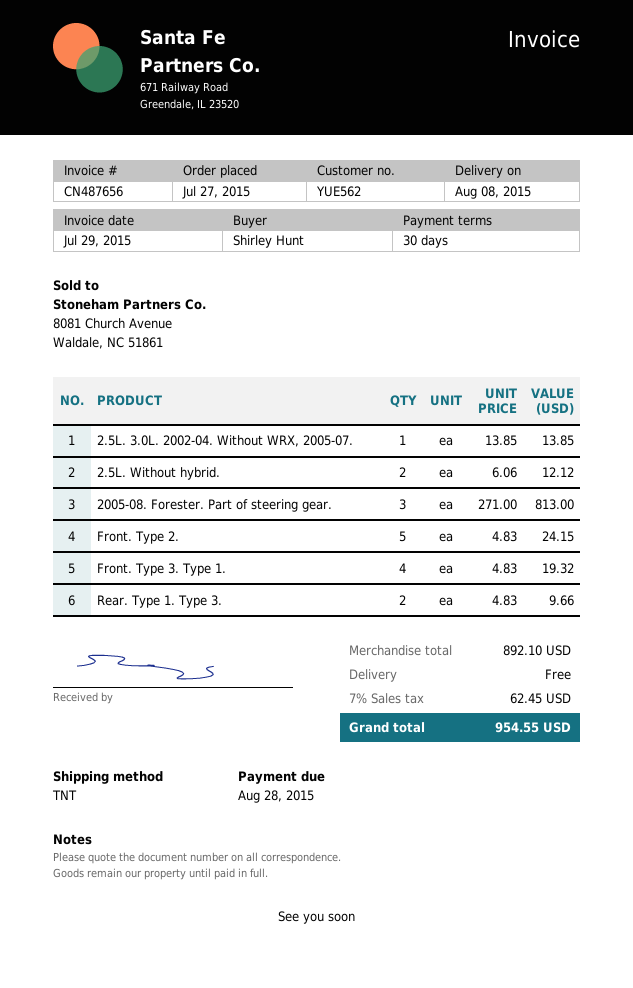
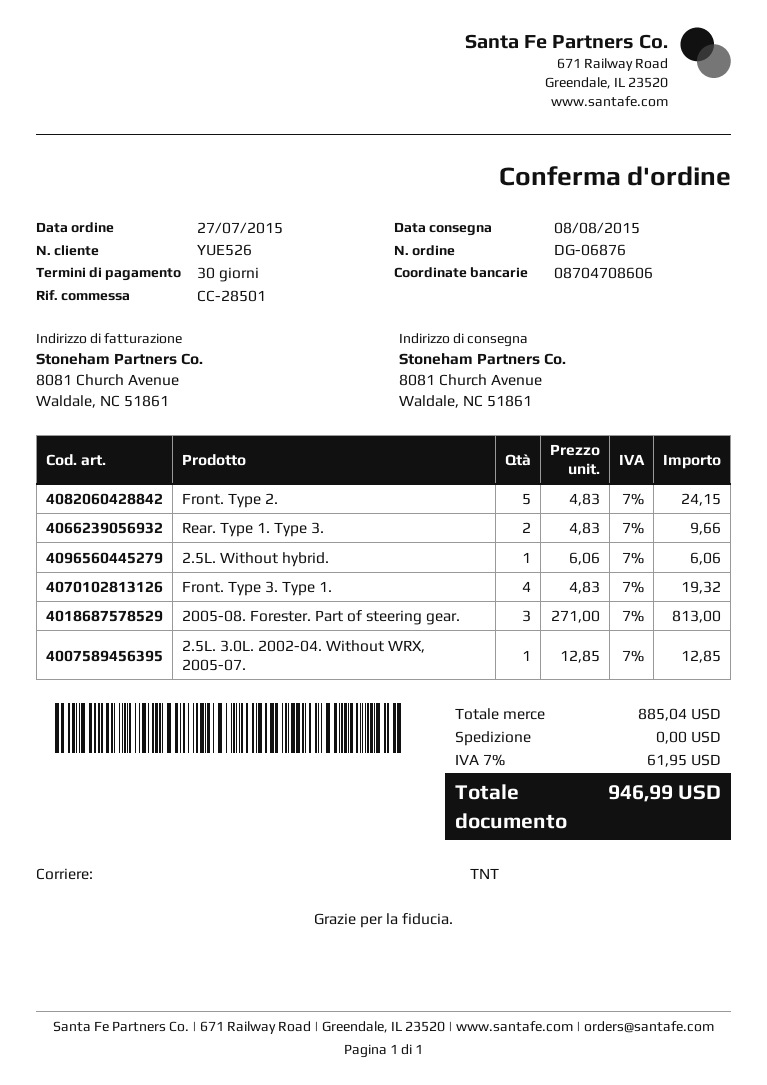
customer number: YUE562 -> YUE526
2.5L. 3.0L. 2002-04. Without WRX, 2005-07.: 1 x 13.85 = 13.85 -> 1 x 12.85 = 12.85
2.5L. Without hybrid.: 2 x 6.06 = 12.12 -> 1 x 6.06 = 6.06
subtotal: 892.10 -> 885.04
tax: 7% = 62.45 -> 7% = 61.95
total: 954.55 -> 946.99

